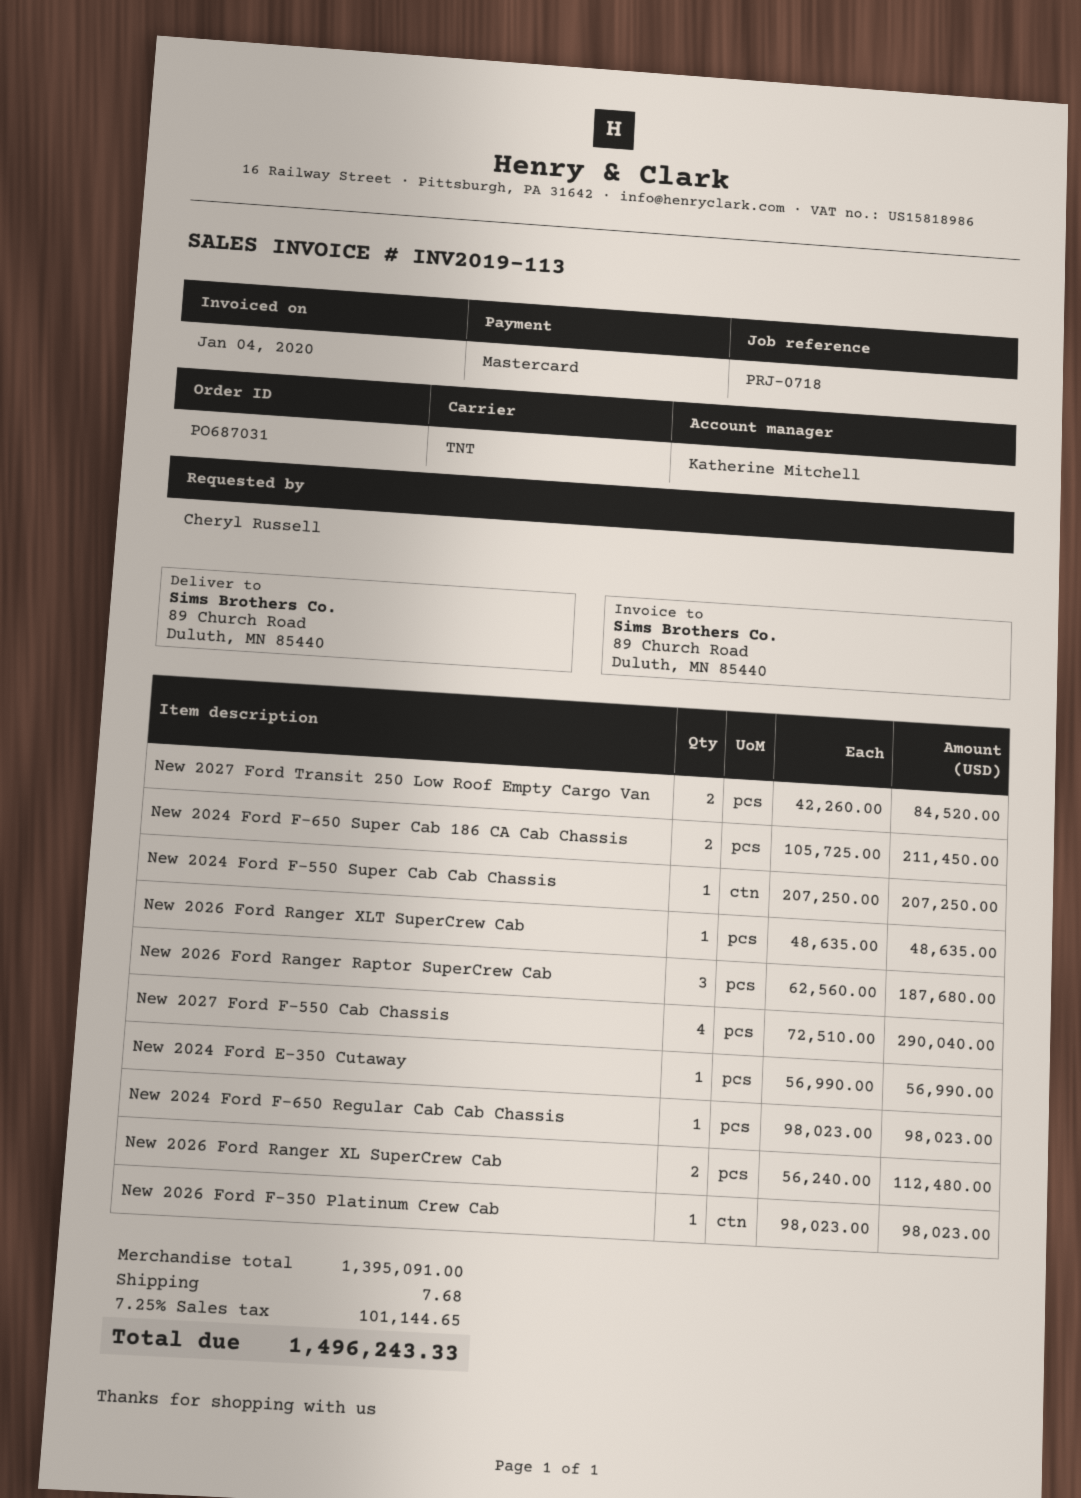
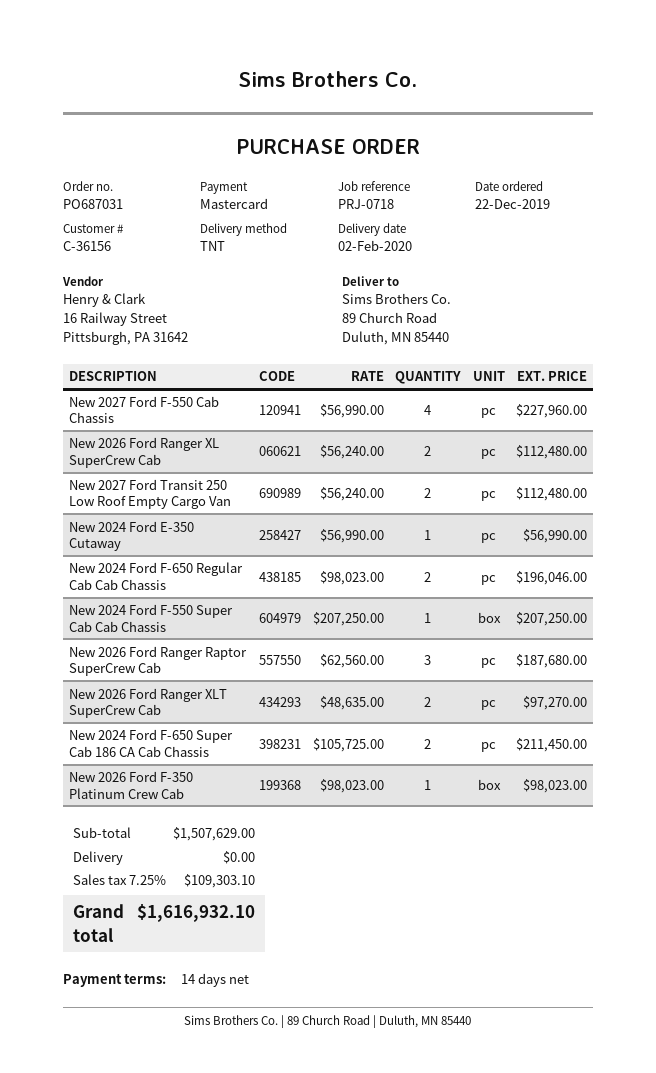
New 2027 Ford Transit 250 Low Roof Empty Cargo Van: 2 x 42260.00 = 84520.00 -> 2 x 56240.00 = 112480.00
New 2026 Ford Ranger XLT SuperCrew Cab: 1 x 48635.00 = 48635.00 -> 2 x 48635.00 = 97270.00
New 2027 Ford F-550 Cab Chassis: 4 x 72510.00 = 290040.00 -> 4 x 56990.00 = 227960.00
New 2024 Ford F-650 Regular Cab Cab Chassis: 1 x 98023.00 = 98023.00 -> 2 x 98023.00 = 196046.00
subtotal: 1395091.00 -> 1507629.00
shipping: 7.68 -> 0.00
tax: 7.25% = 101144.65 -> 7.25% = 109303.10
total: 1496243.33 -> 1616932.10

